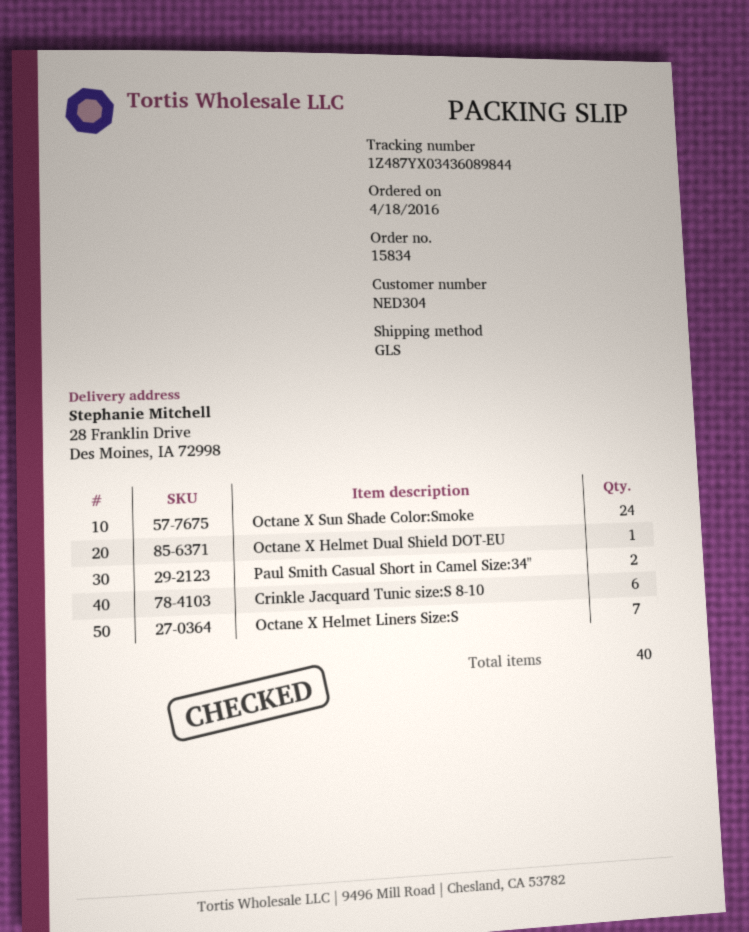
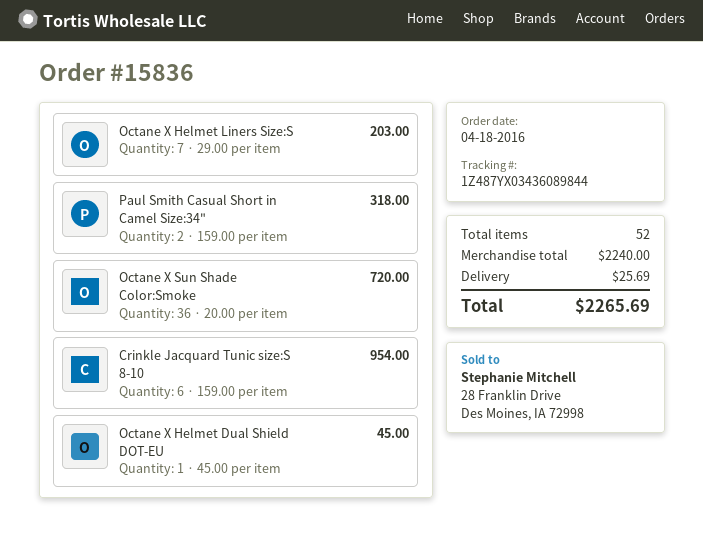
order number: 15834 -> 15836
Octane X Sun Shade Color:Smoke: 24 -> 36
total quantity: 40 -> 52

